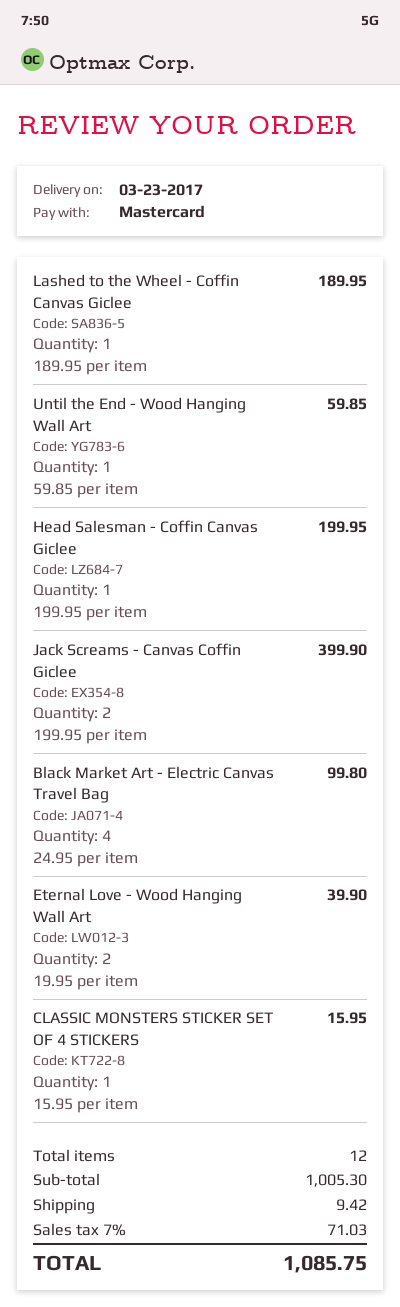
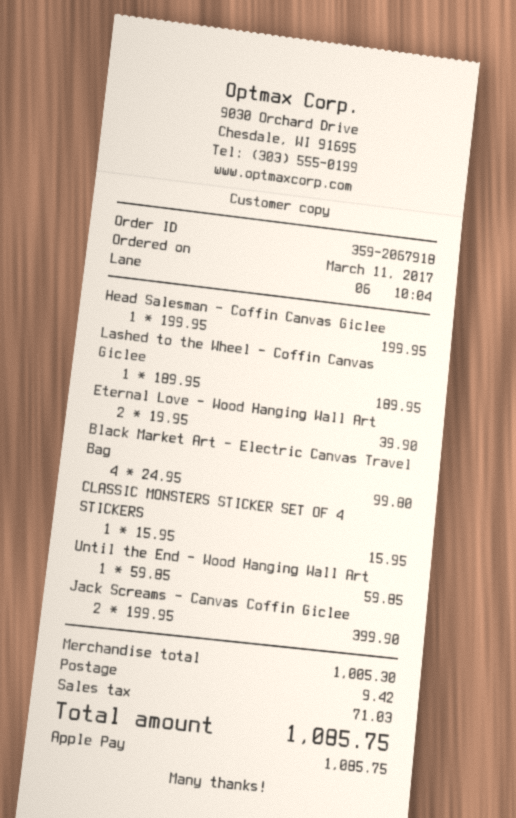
payment method: Mastercard -> Apple Pay

